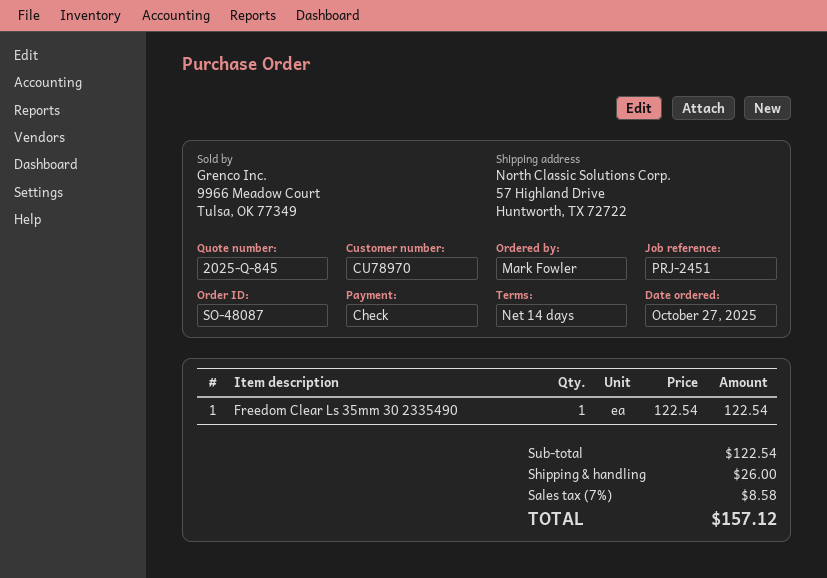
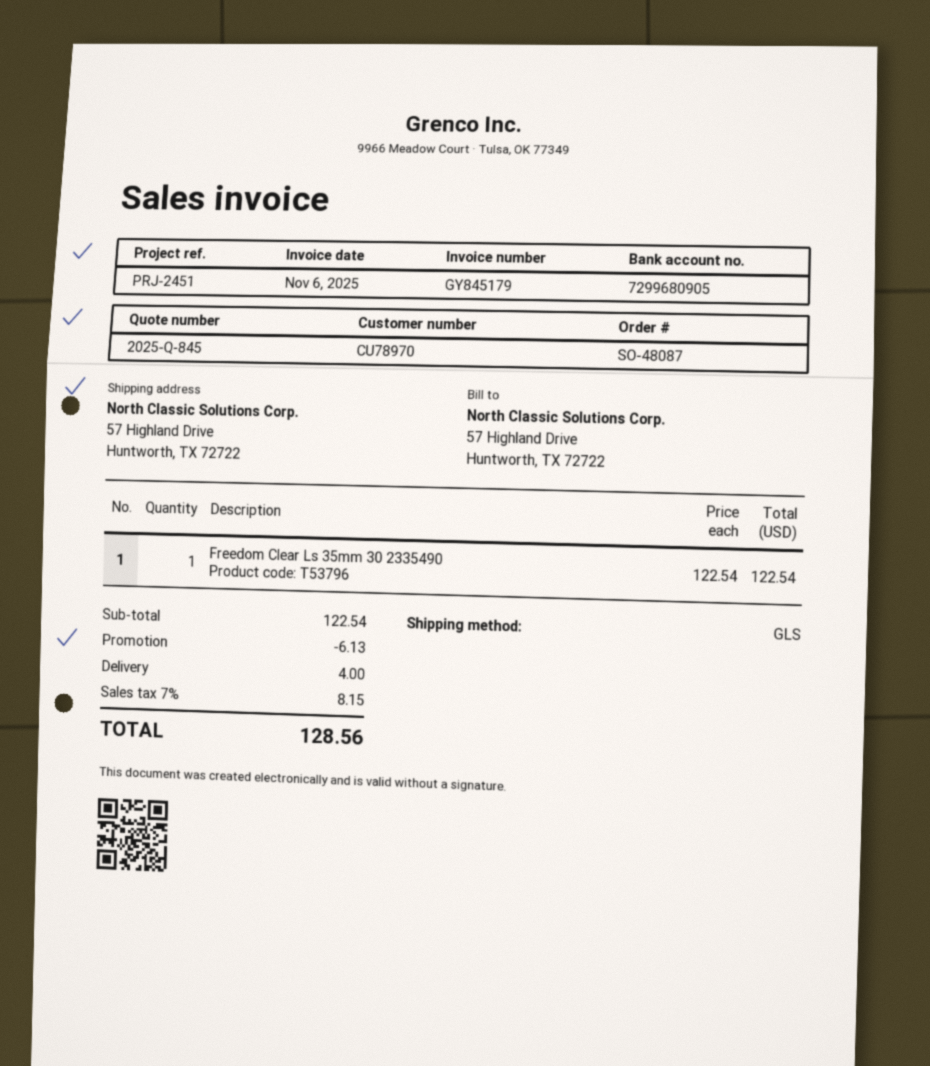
discount: none -> 6.13
shipping: 26.00 -> 4.00
tax: 7% = 8.58 -> 7% = 8.15
total: 157.12 -> 128.56

